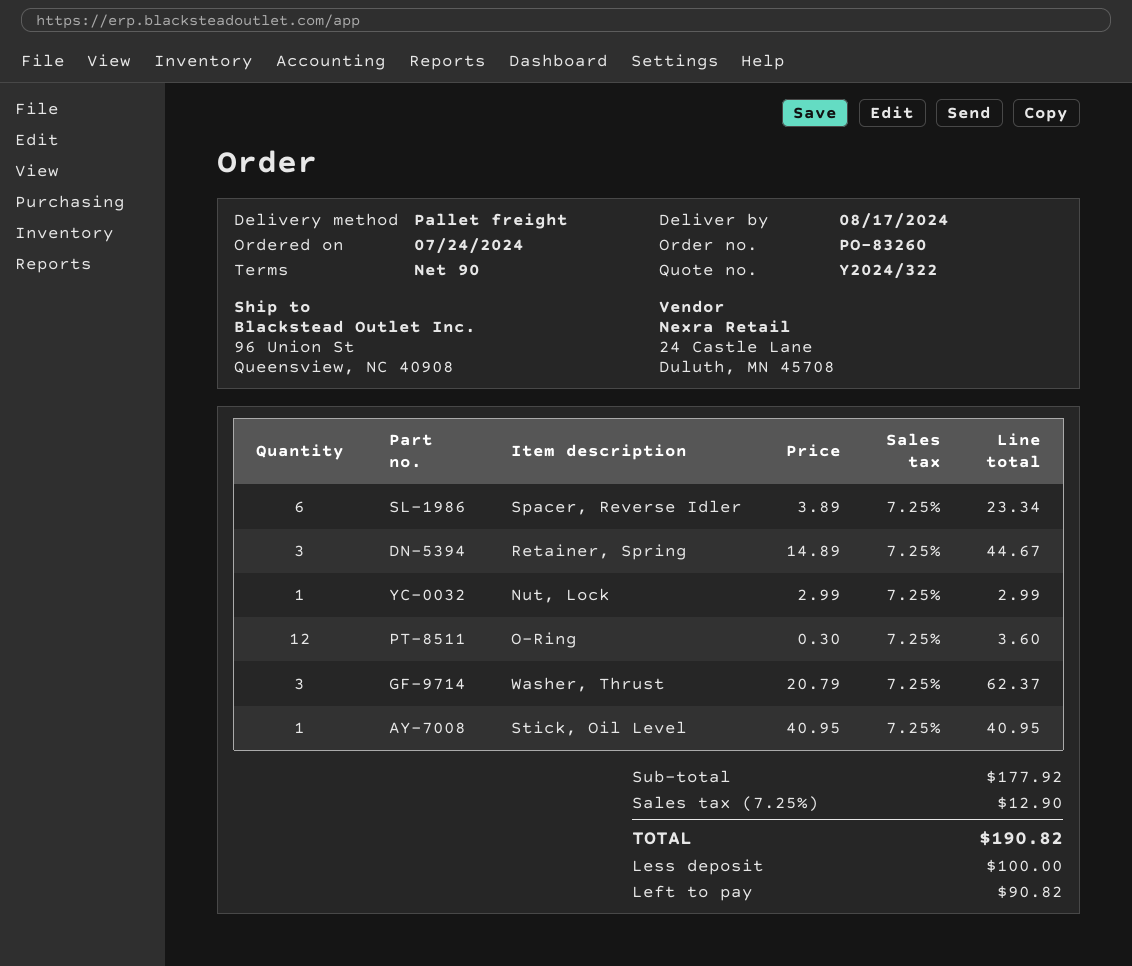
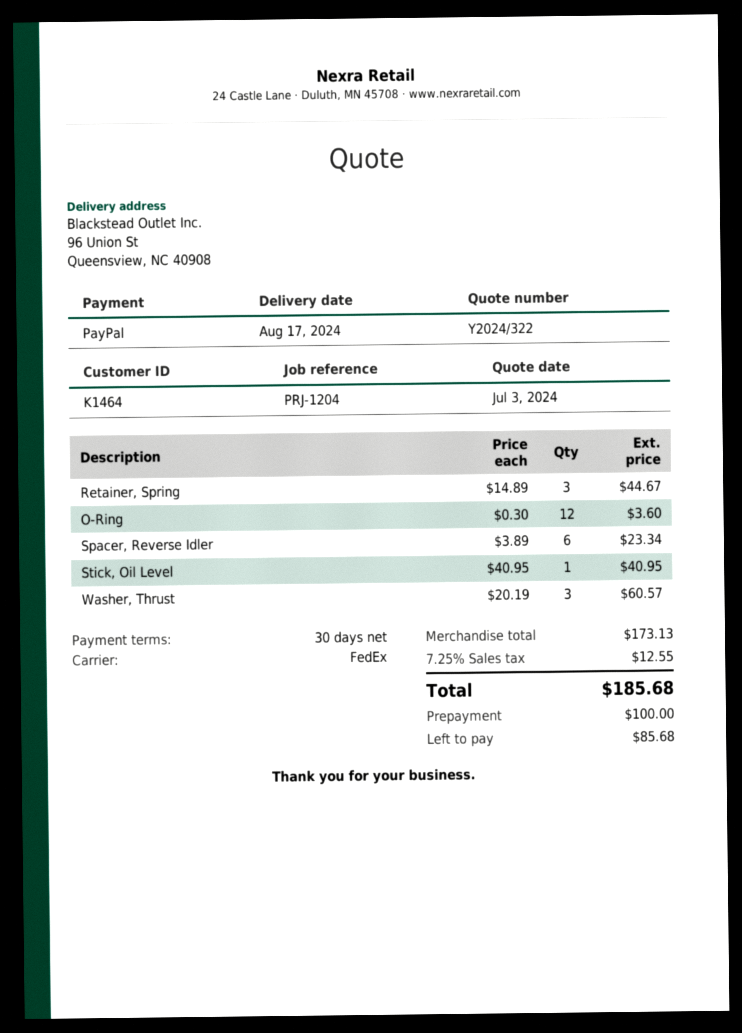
payment terms: 90 days -> 30 days
shipping method: pallet freight -> FedEx
Nut, Lock: 1 x 2.99 = 2.99 -> none
Washer, Thrust: 3 x 20.79 = 62.37 -> 3 x 20.19 = 60.57
subtotal: 177.92 -> 173.13
tax: 7.25% = 12.90 -> 7.25% = 12.55
total: 190.82 -> 185.68
balance: 90.82 -> 85.68

